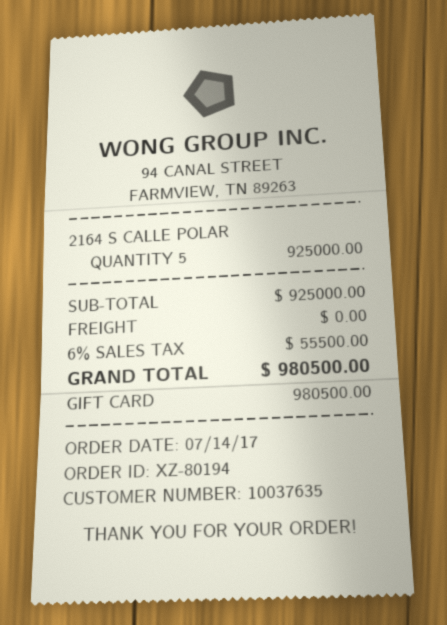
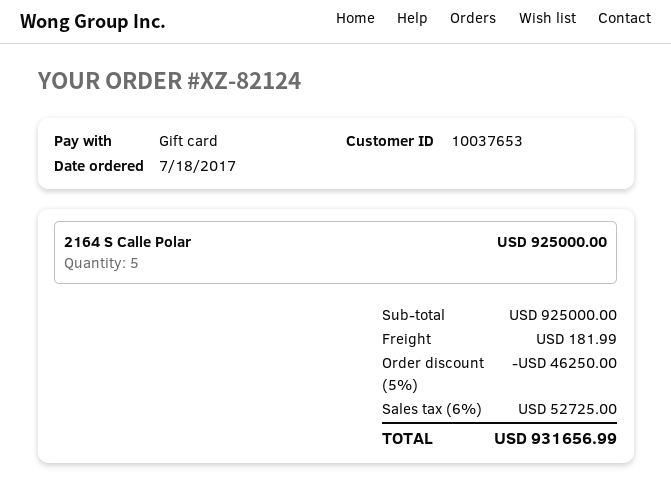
order number: XZ-80194 -> XZ-82124
order date: 2017-07-14 -> 2017-07-18
customer number: 10037635 -> 10037653
discount: none -> 5% = 46250.00
shipping: 0.00 -> 181.99
tax: 6% = 55500.00 -> 6% = 52725.00
total: 980500.00 -> 931656.99

